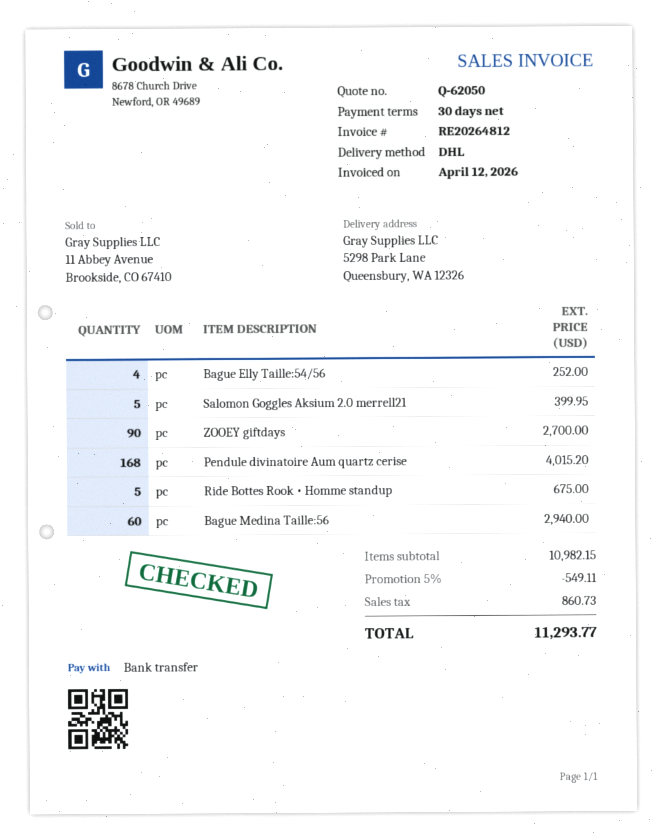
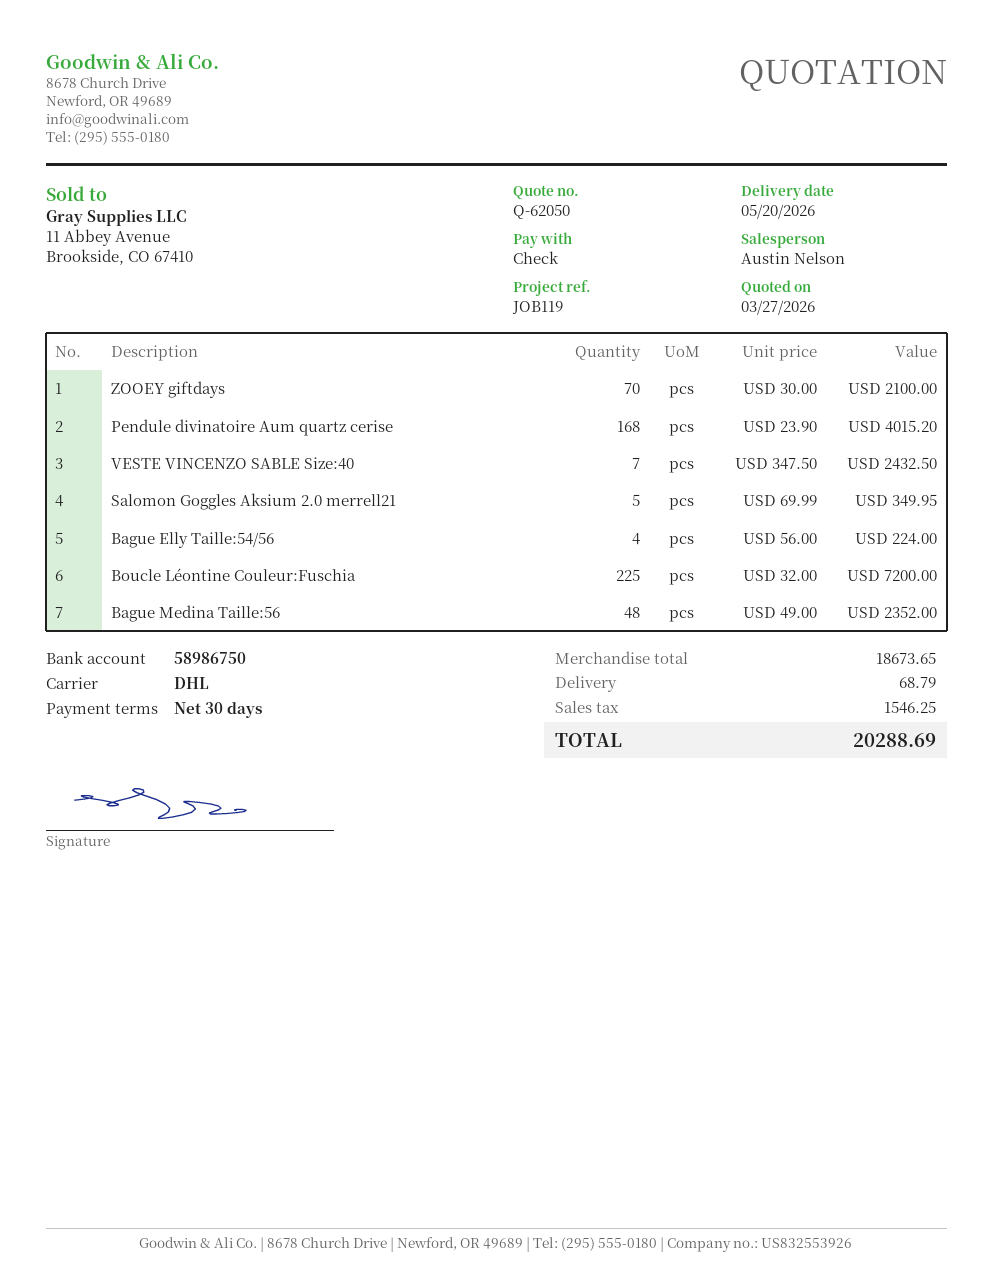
payment method: bank transfer -> cheque
Bague Elly Taille:54/56: 4 for 252.00 -> 4 for 224.00
Salomon Goggles Aksium 2.0 merrell21: 5 for 399.95 -> 5 for 349.95
ZOOEY giftdays: 90 for 2700.00 -> 70 for 2100.00
Ride Bottes Rook • Homme standup: 5 for 675.00 -> none
Bague Medina Taille:56: 60 for 2940.00 -> 48 for 2352.00
VESTE VINCENZO SABLE Size:40: none -> 7 for 2432.50
Boucle Léontine Couleur:Fuschia: none -> 225 for 7200.00
subtotal: 10982.15 -> 18673.65
discount: 5% = 549.11 -> none
shipping: none -> 68.79
tax: 860.73 -> 1546.25
total: 11293.77 -> 20288.69

